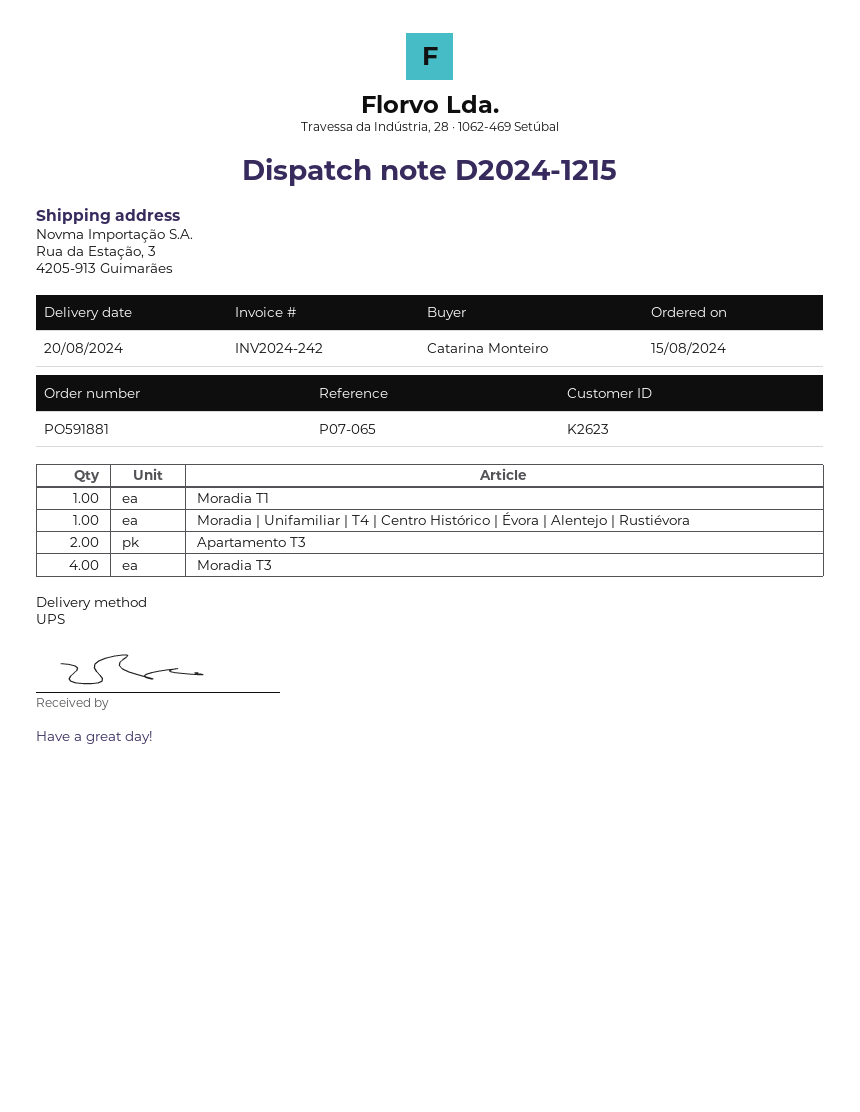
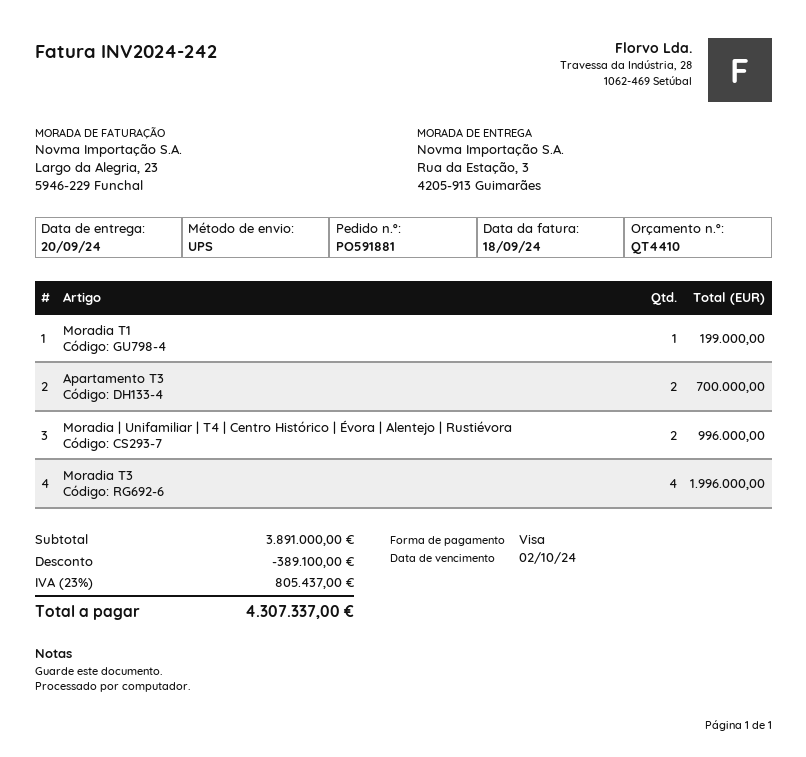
delivery date: 2024-08-20 -> 2024-09-20
Moradia | Unifamiliar | T4 | Centro Histórico | Évora | Alentejo | Rustiévora: 1 -> 2

